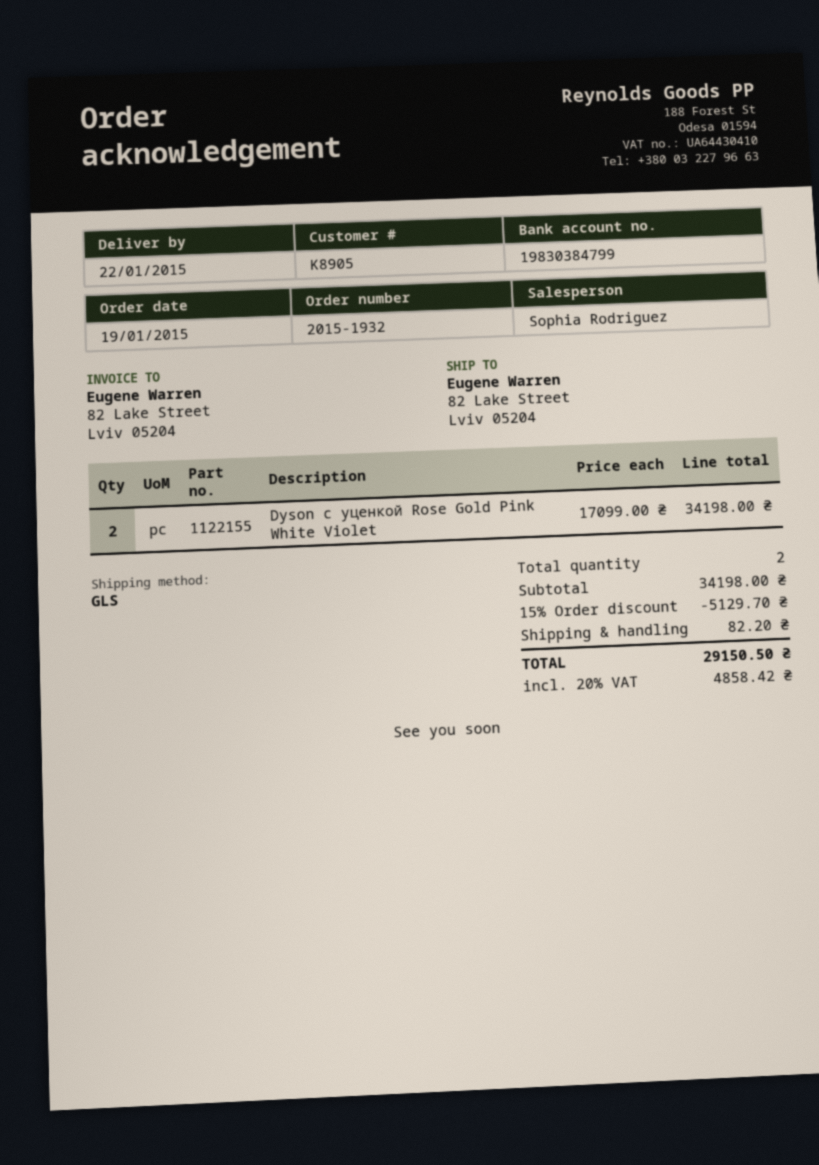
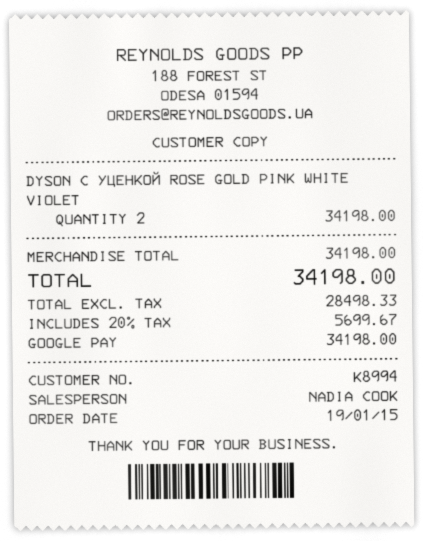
customer number: K8905 -> K8994
sales rep: Sophia Rodriguez -> NADIA COOK
discount: 15% = 5129.70 -> none
shipping: 82.20 -> none
tax: 20% = 4858.42 -> 20% = 5699.67
total: 29150.50 -> 34198.00

